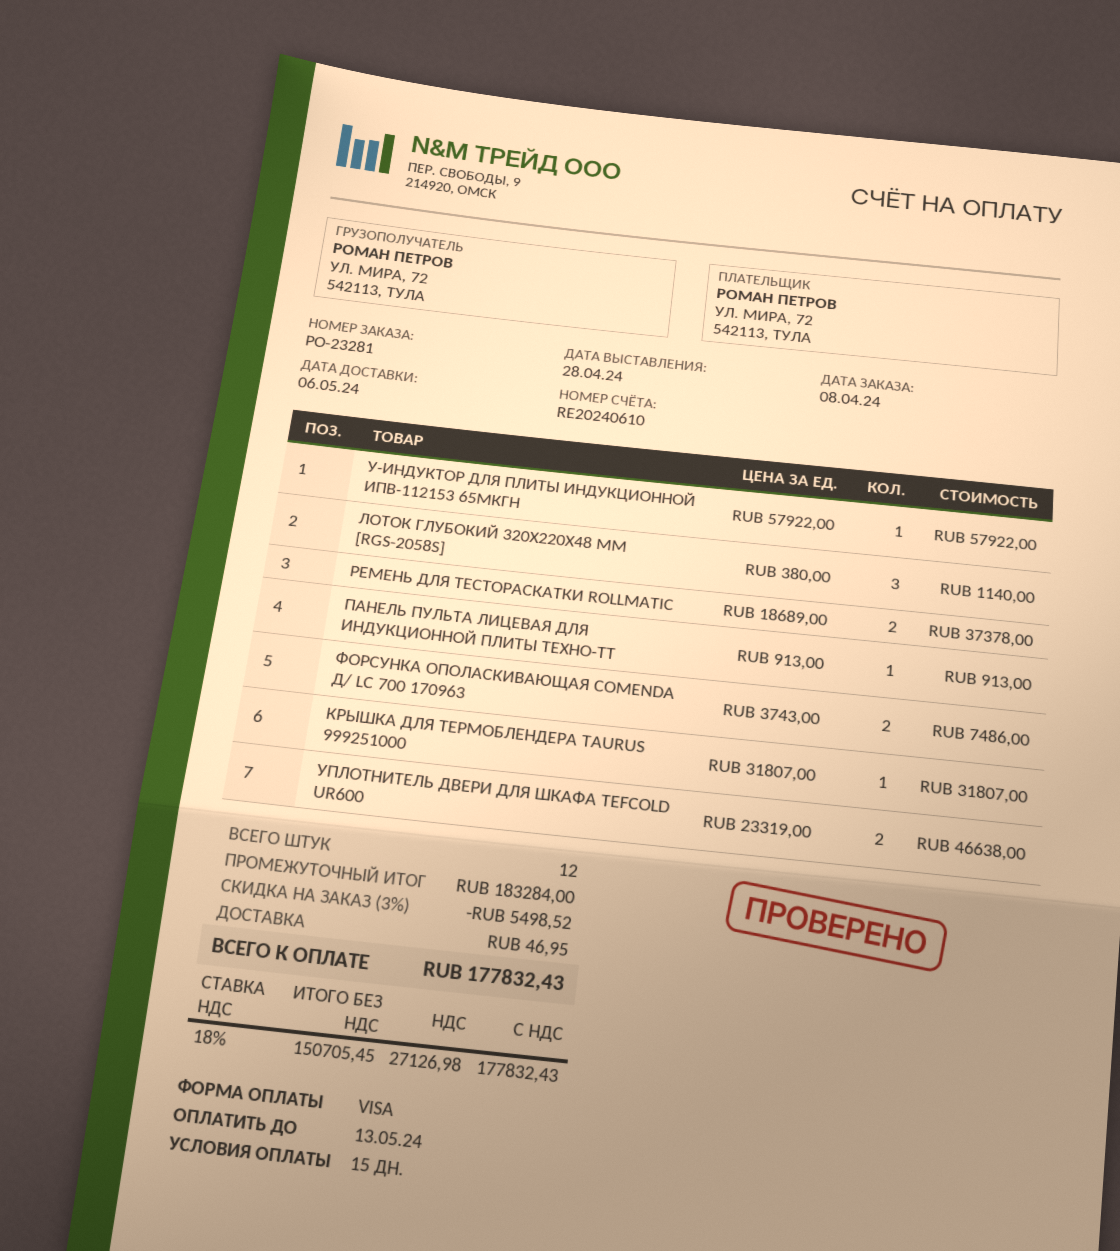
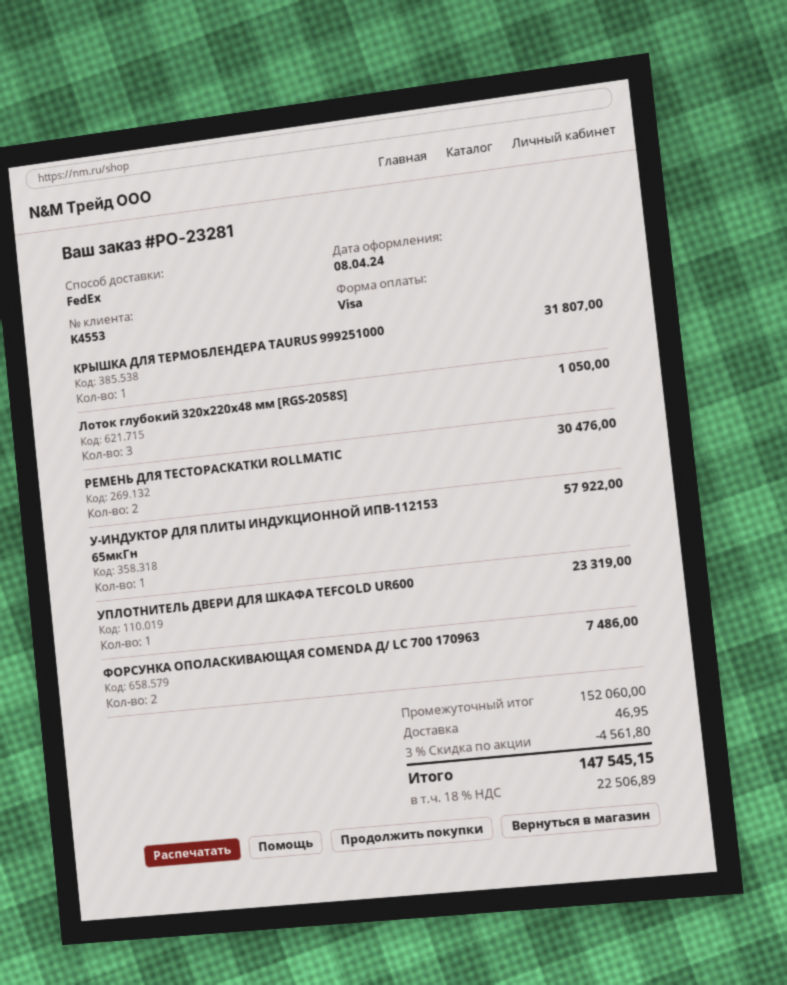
ЛОТОК ГЛУБОКИЙ 320Х220Х48 ММ [RGS-2058S]: 3 for 1140.00 -> 3 for 1050.00
РЕМЕНЬ ДЛЯ ТЕСТОРАСКАТКИ ROLLMATIC: 2 for 37378.00 -> 2 for 30476.00
ПАНЕЛЬ ПУЛЬТА ЛИЦЕВАЯ ДЛЯ ИНДУКЦИОННОЙ ПЛИТЫ ТЕХНО-ТТ: 1 for 913.00 -> none
УПЛОТНИТЕЛЬ ДВЕРИ ДЛЯ ШКАФА TEFCOLD UR600: 2 for 46638.00 -> 1 for 23319.00
subtotal: 183284.00 -> 152060.00
discount: 3% = 5498.52 -> 3% = 4561.80
tax: 18% = 27126.98 -> 18% = 22506.89
total: 177832.43 -> 147545.15

